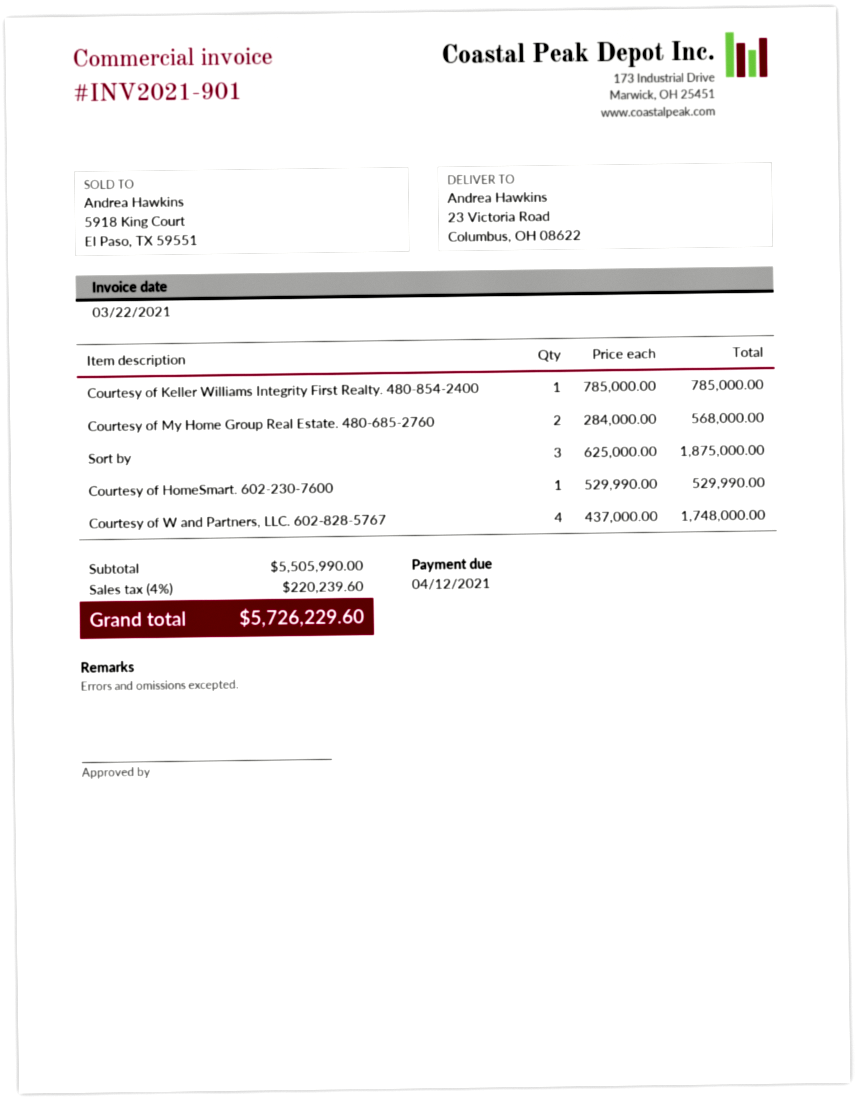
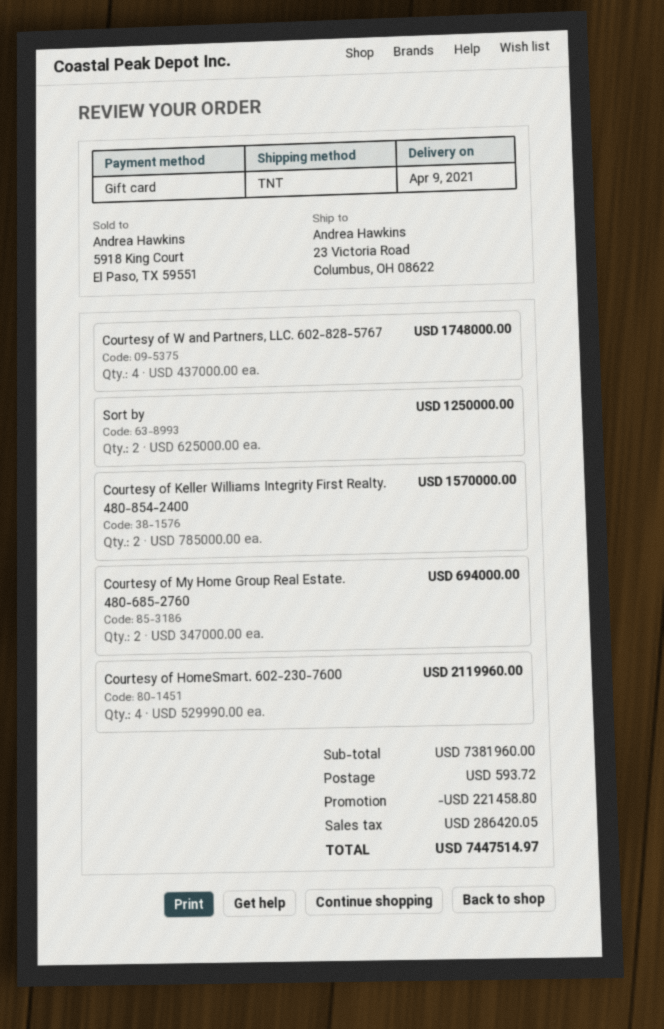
Courtesy of Keller Williams Integrity First Realty. 480-854-2400: 1 x 785000.00 = 785000.00 -> 2 x 785000.00 = 1570000.00
Courtesy of My Home Group Real Estate. 480-685-2760: 2 x 284000.00 = 568000.00 -> 2 x 347000.00 = 694000.00
Sort by: 3 x 625000.00 = 1875000.00 -> 2 x 625000.00 = 1250000.00
Courtesy of HomeSmart. 602-230-7600: 1 x 529990.00 = 529990.00 -> 4 x 529990.00 = 2119960.00
subtotal: 5505990.00 -> 7381960.00
discount: none -> 221458.80
shipping: none -> 593.72
tax: 220239.60 -> 286420.05
total: 5726229.60 -> 7447514.97

